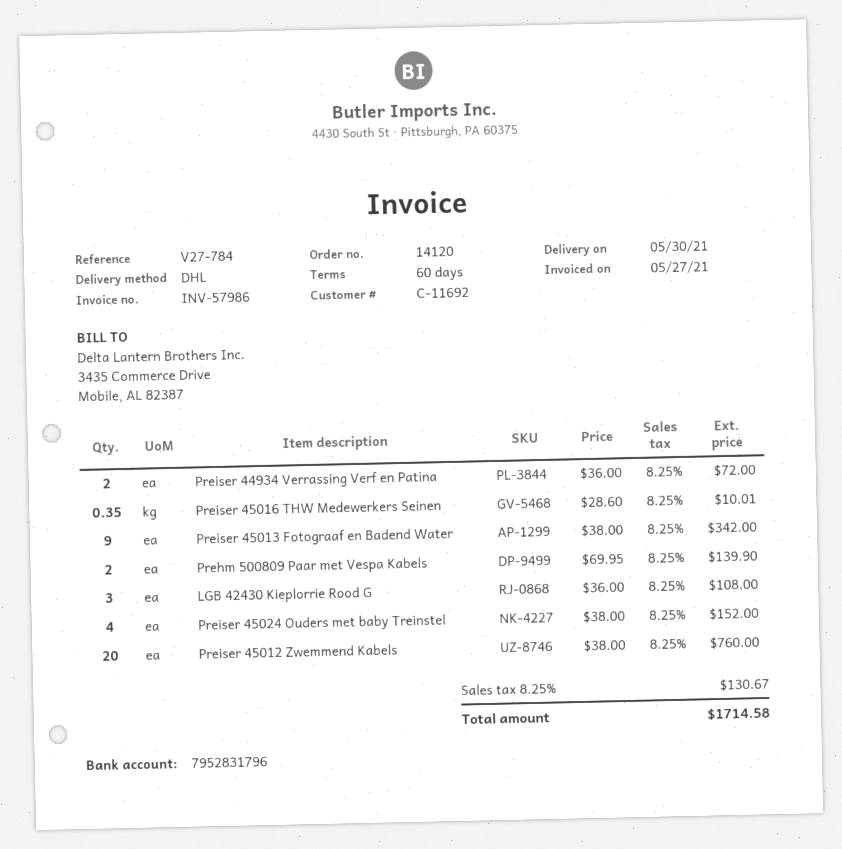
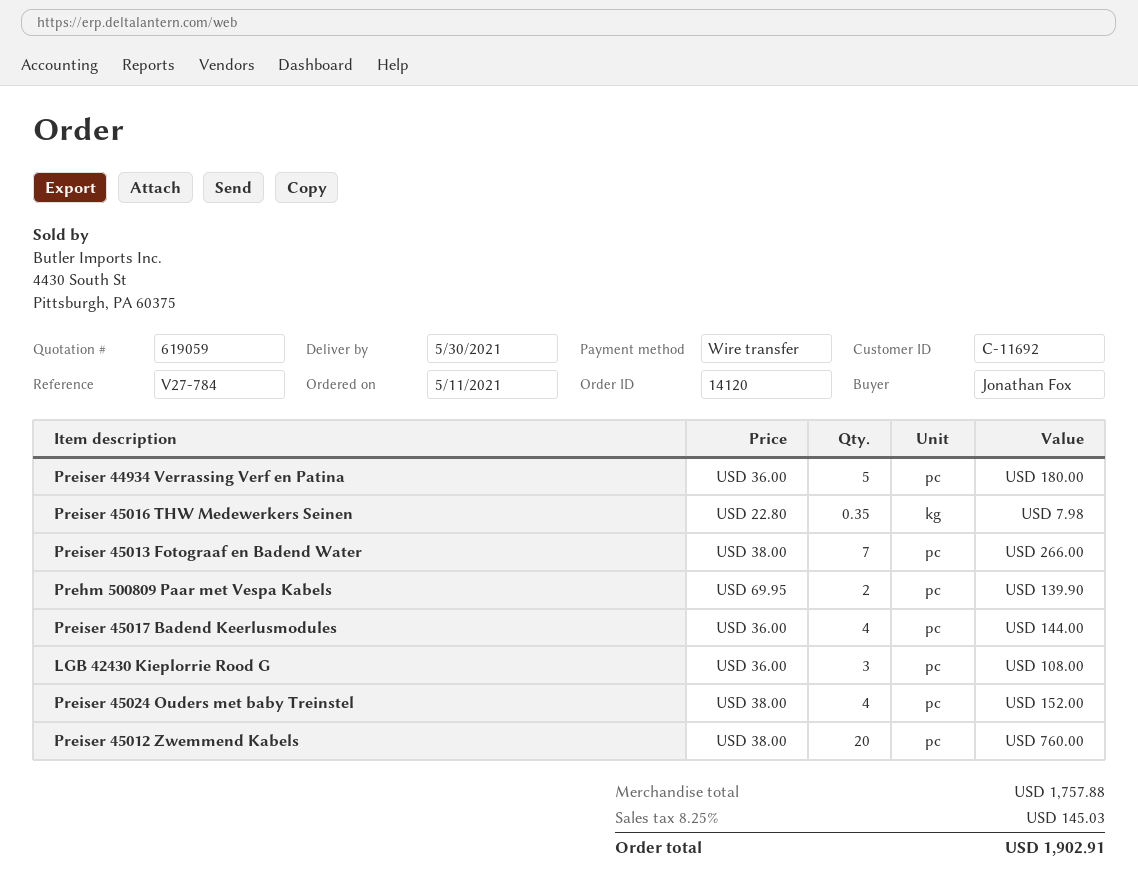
Preiser 44934 Verrassing Verf en Patina: 2 x 36.00 = 72.00 -> 5 x 36.00 = 180.00
Preiser 45016 THW Medewerkers Seinen: 0.35 x 28.60 = 10.01 -> 0.35 x 22.80 = 7.98
Preiser 45013 Fotograaf en Badend Water: 9 x 38.00 = 342.00 -> 7 x 38.00 = 266.00
Preiser 45017 Badend Keerlusmodules: none -> 4 x 36.00 = 144.00
tax: 8.25% = 130.67 -> 8.25% = 145.03
total: 1714.58 -> 1902.91

